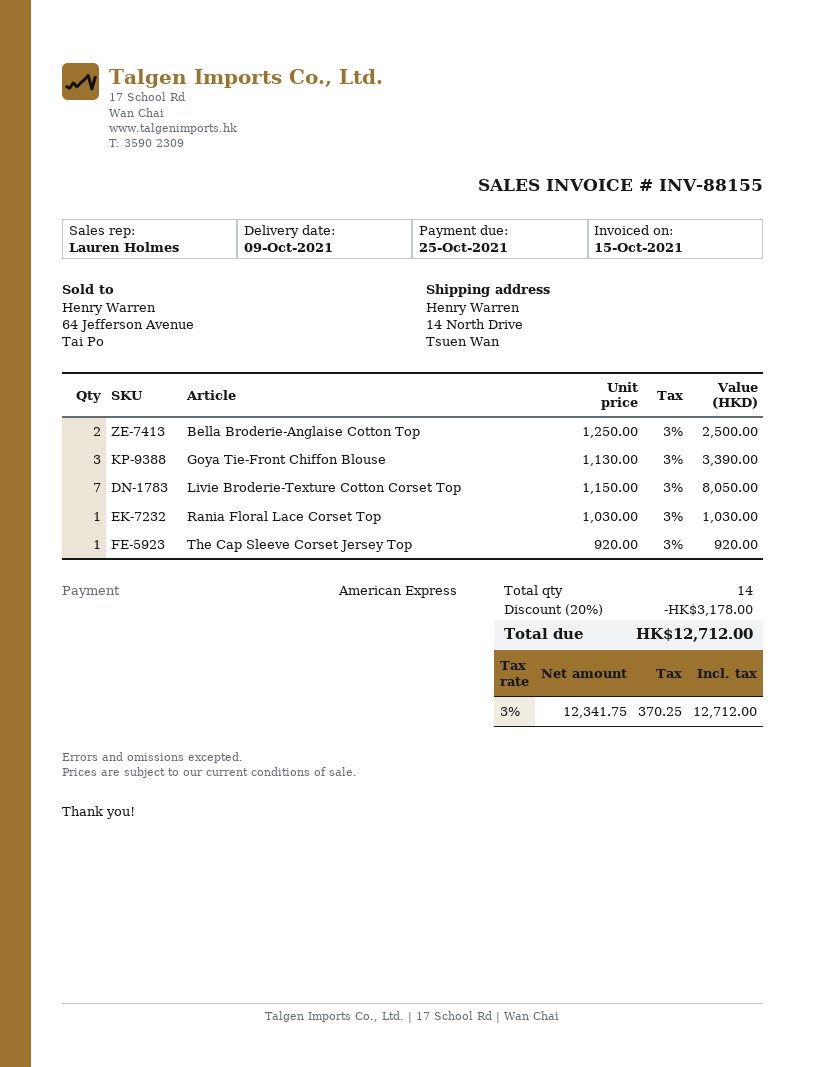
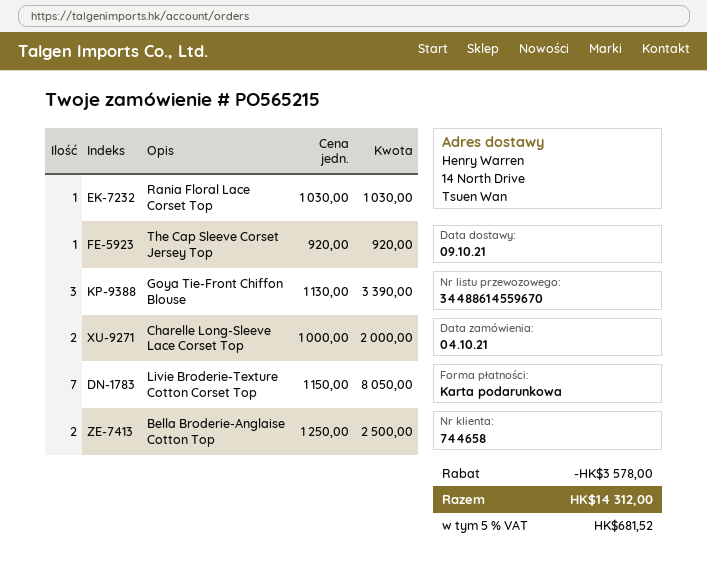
payment method: American Express -> gift card
Charelle Long-Sleeve Lace Corset Top: none -> 2 x 1000.00 = 2000.00
discount: 3178.00 -> 3578.00
tax: 3% = 370.25 -> 5% = 681.52
total: 12712.00 -> 14312.00

